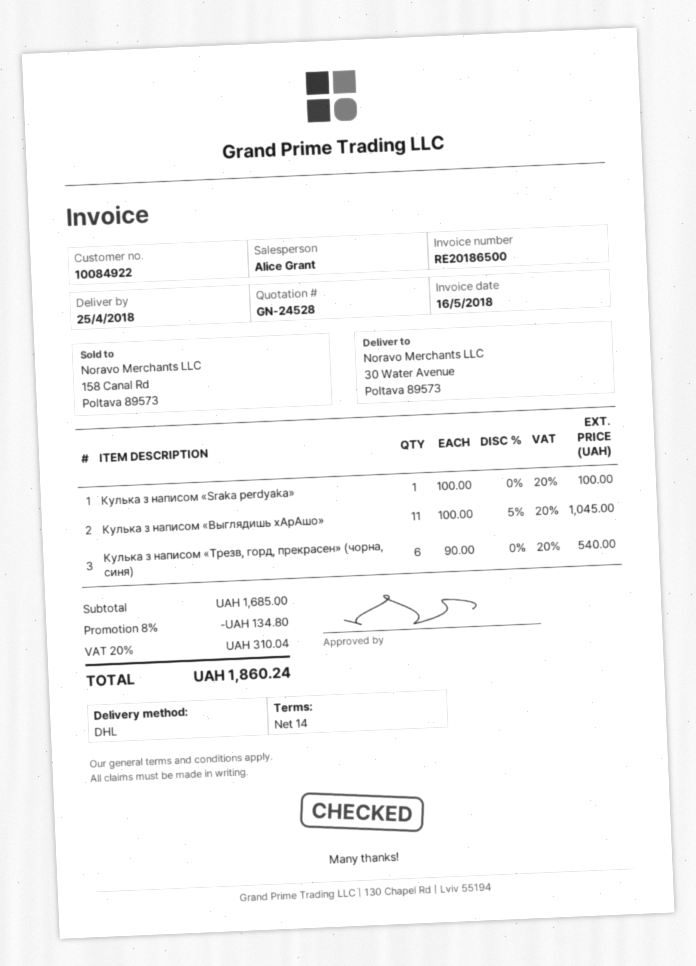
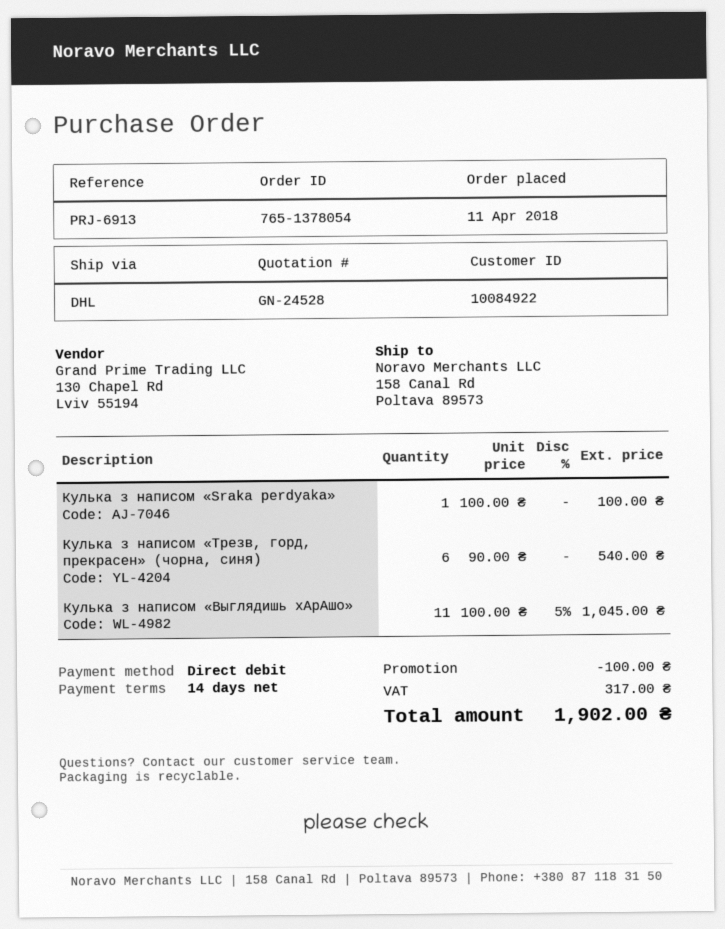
ship to: 30 Water Avenue, Poltava 89573 -> 158 Canal Rd, Poltava 89573
discount: 134.80 -> 100.00
tax: 310.04 -> 317.00
total: 1860.24 -> 1902.00

